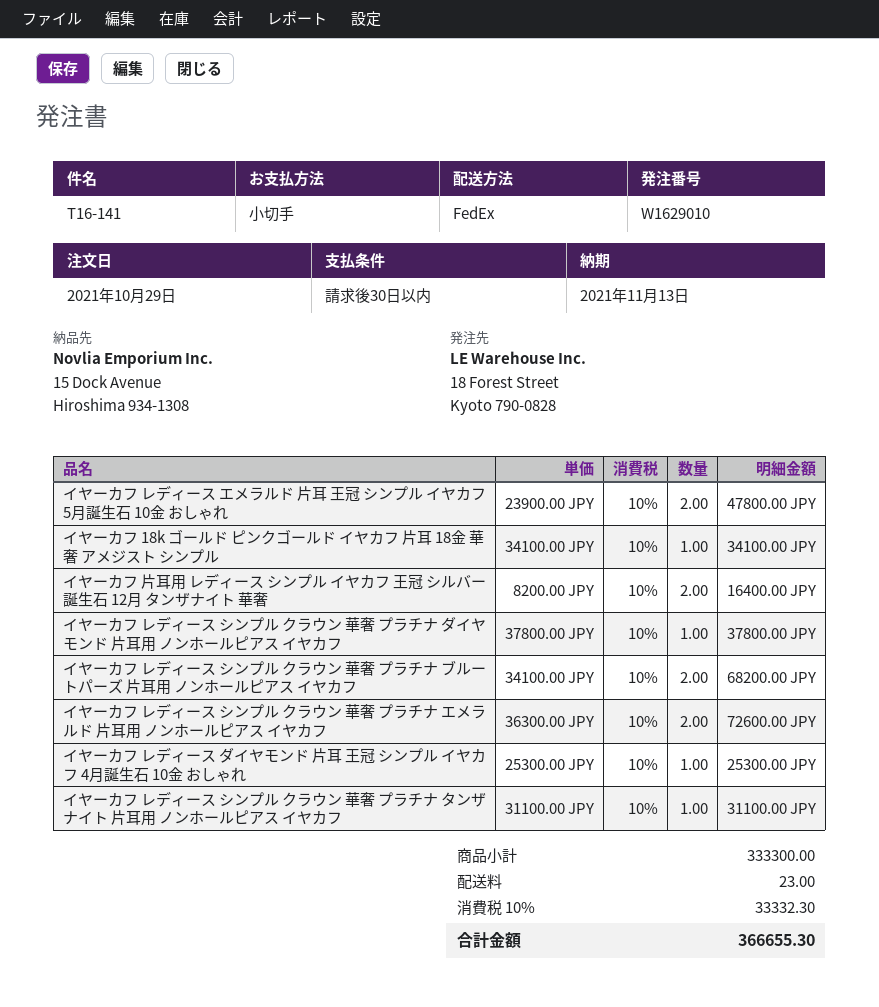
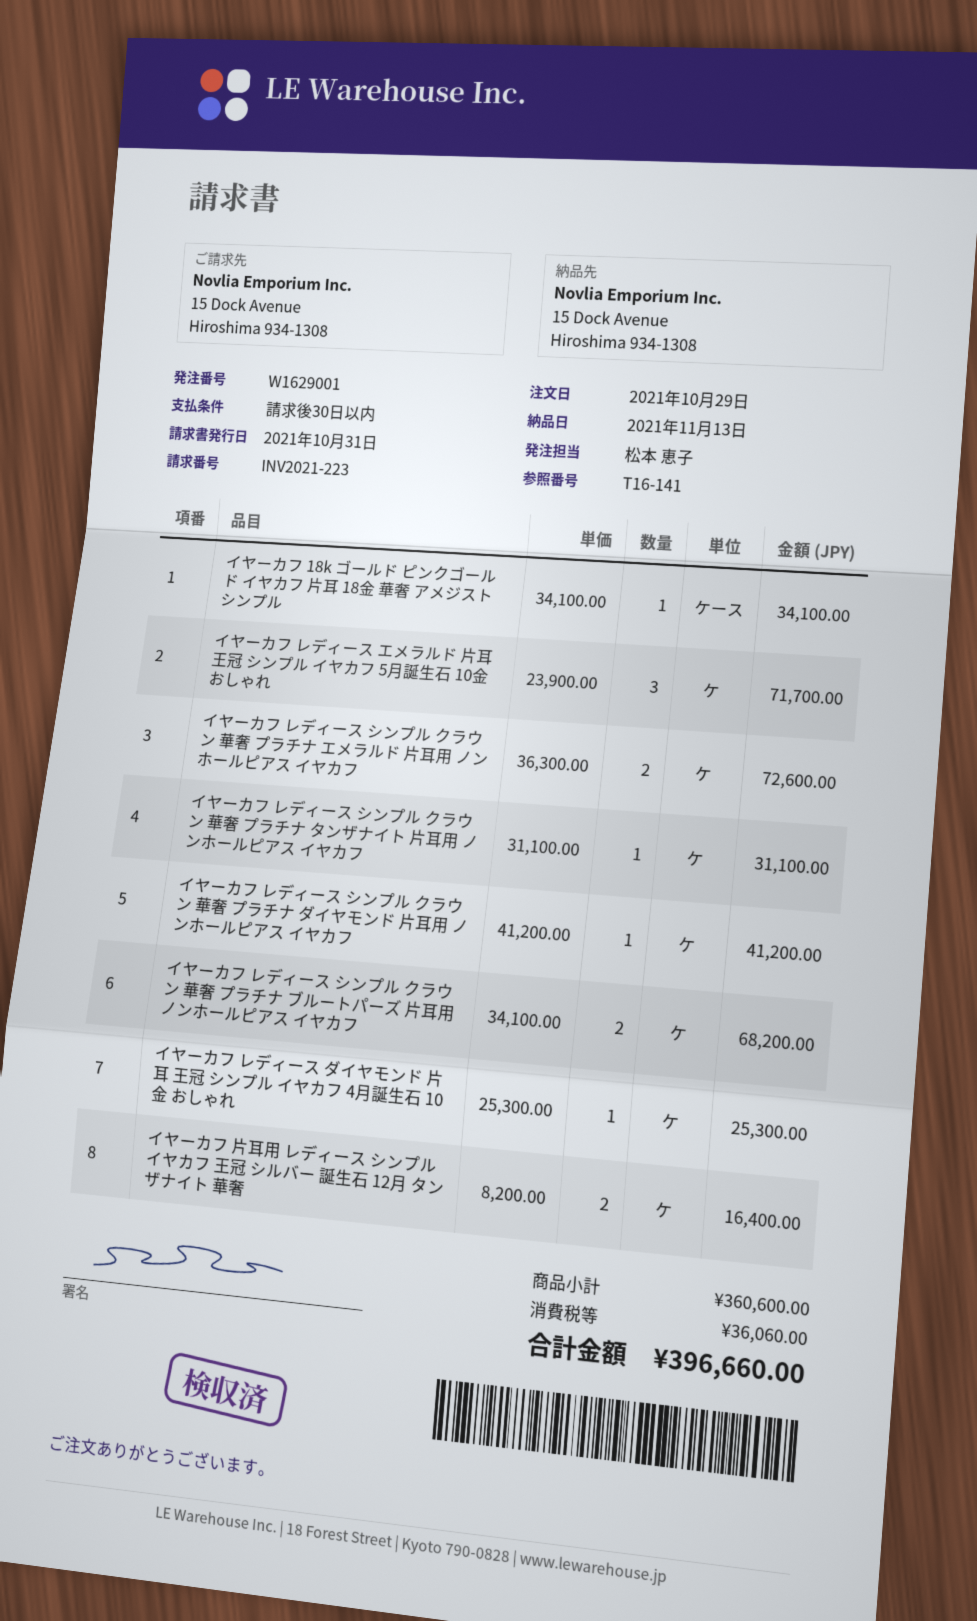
order number: W1629010 -> W1629001
イヤーカフ レディース エメラルド 片耳 王冠 シンプル イヤカフ 5月誕生石 10金 おしゃれ: 2 x 23900.00 = 47800.00 -> 3 x 23900.00 = 71700.00
イヤーカフ レディース シンプル クラウン 華奢 プラチナ ダイヤモンド 片耳用 ノンホールピアス イヤカフ: 1 x 37800.00 = 37800.00 -> 1 x 41200.00 = 41200.00
subtotal: 333300.00 -> 360600.00
shipping: 23.00 -> none
tax: 33332.30 -> 36060.00
total: 366655.30 -> 396660.00

